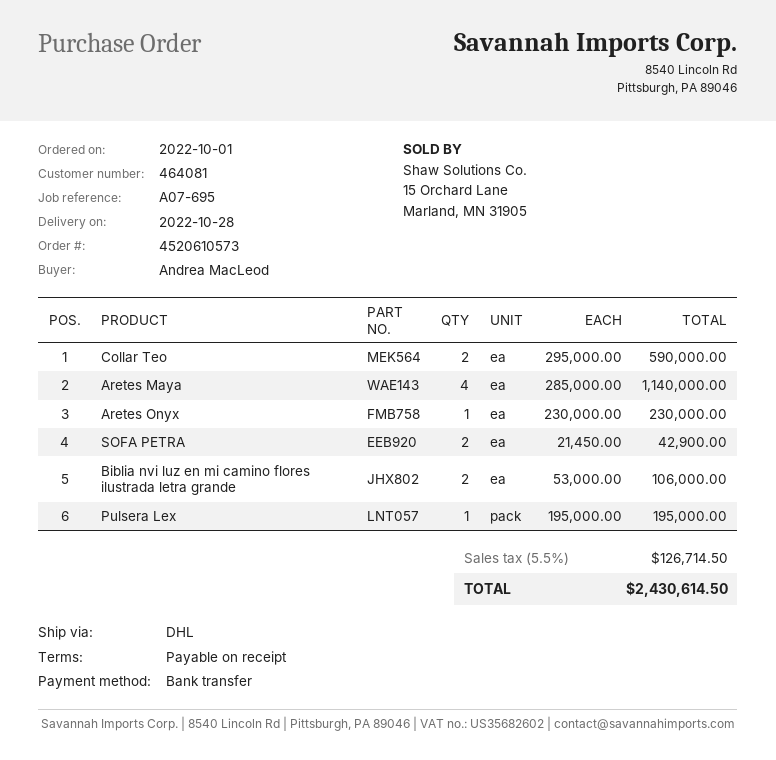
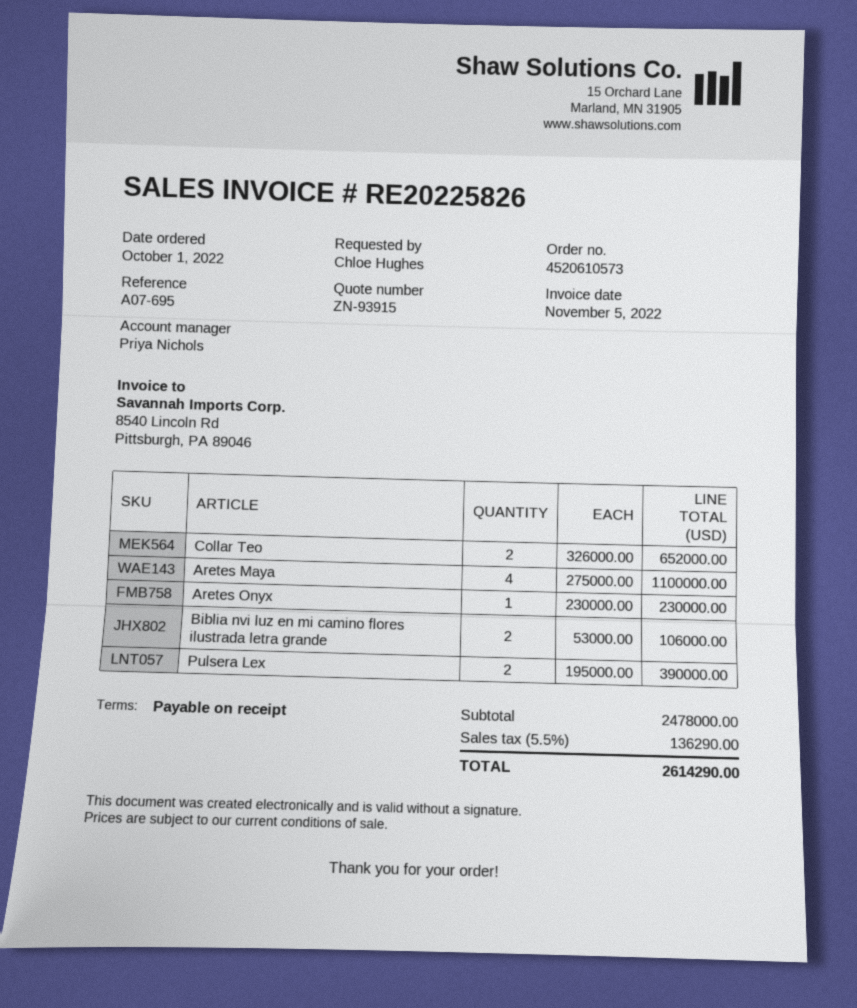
ordered by: Andrea MacLeod -> Chloe Hughes
Collar Teo: 2 x 295000.00 = 590000.00 -> 2 x 326000.00 = 652000.00
Aretes Maya: 4 x 285000.00 = 1140000.00 -> 4 x 275000.00 = 1100000.00
SOFA PETRA: 2 x 21450.00 = 42900.00 -> none
Pulsera Lex: 1 x 195000.00 = 195000.00 -> 2 x 195000.00 = 390000.00
tax: 5.5% = 126714.50 -> 5.5% = 136290.00
total: 2430614.50 -> 2614290.00

